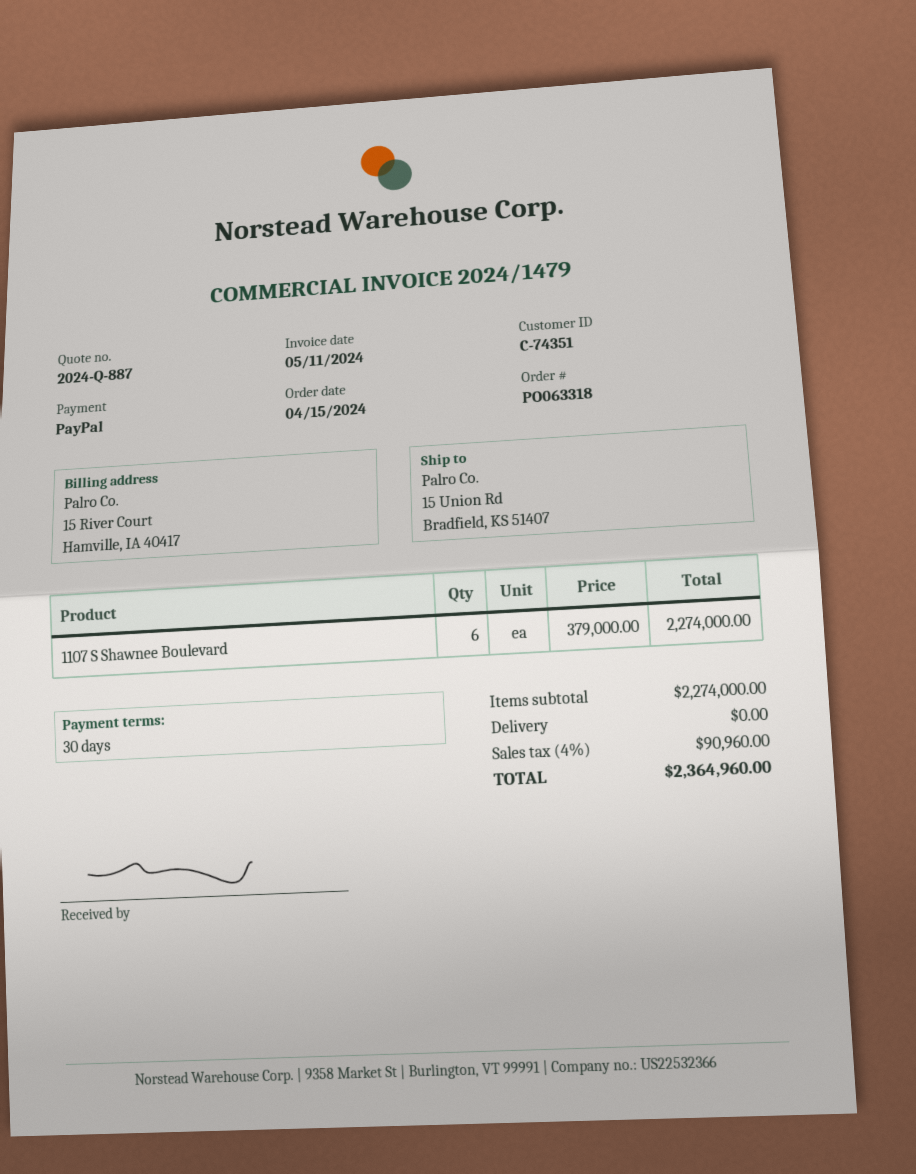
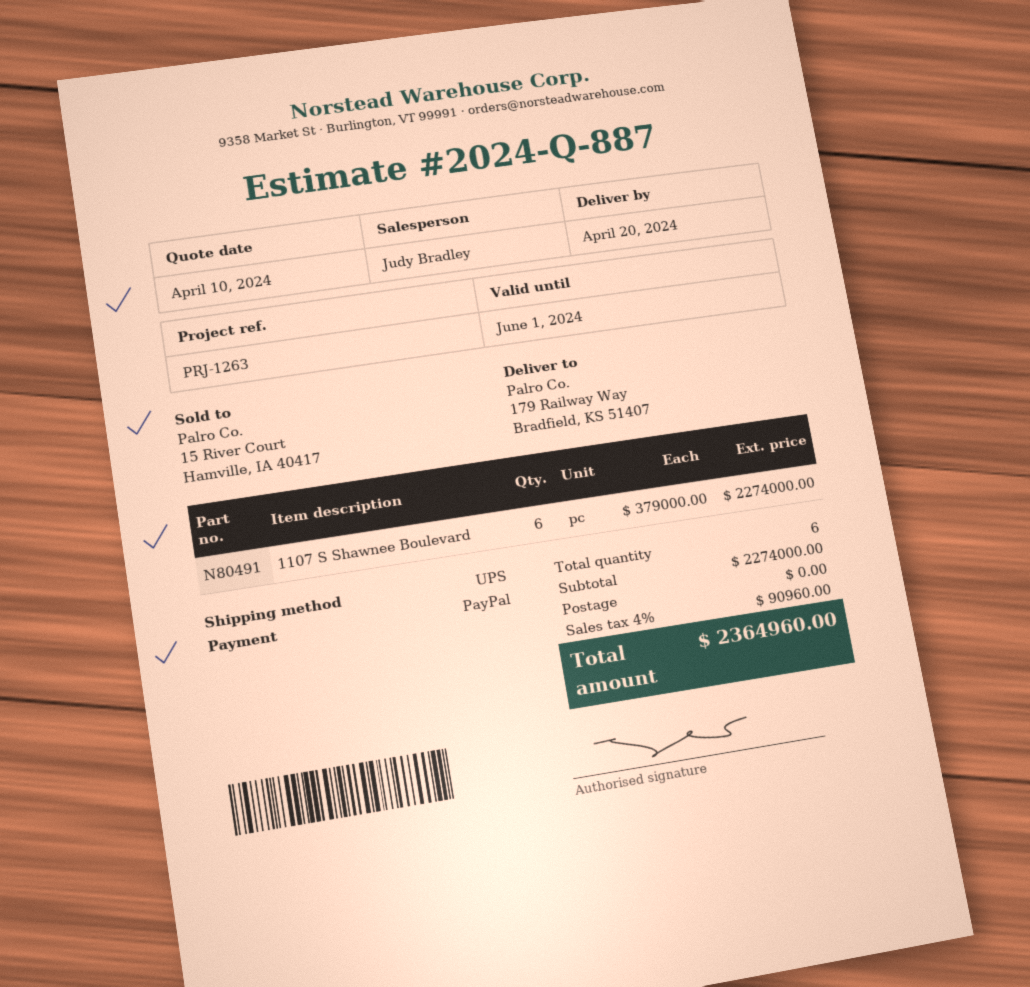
ship to: 15 Union Rd, Bradfield, KS 51407 -> 179 Railway Way, Bradfield, KS 51407

